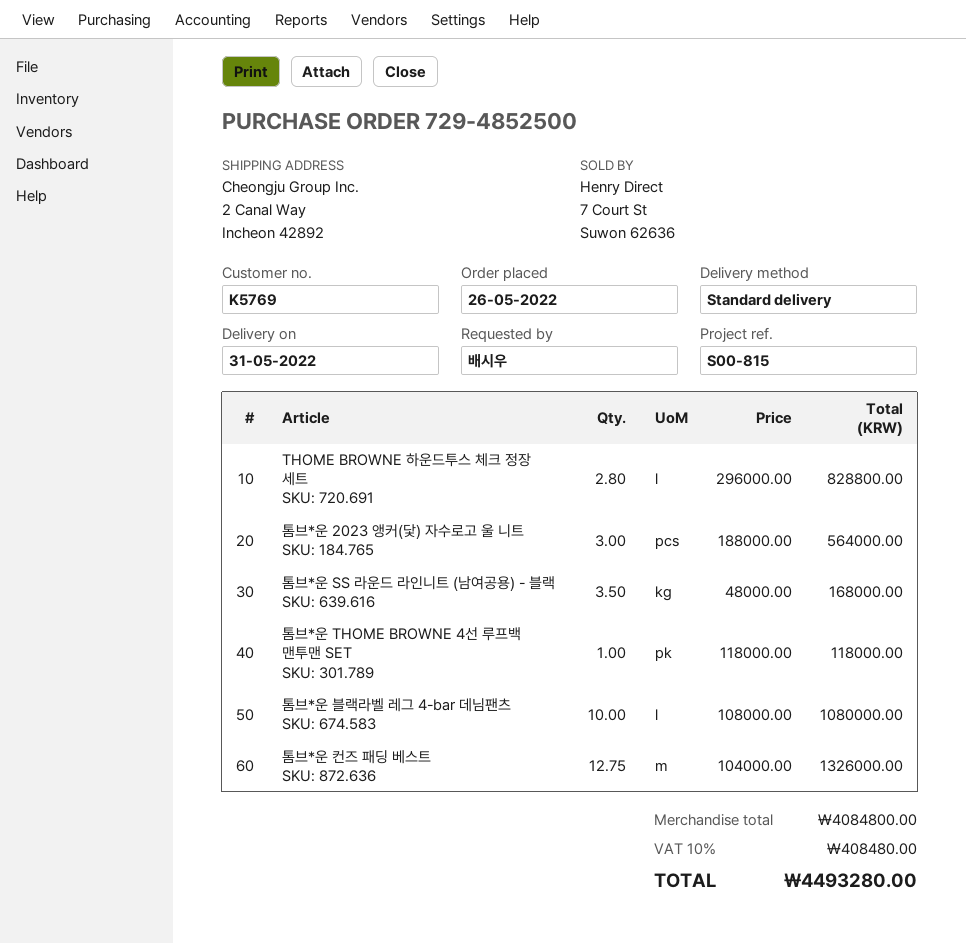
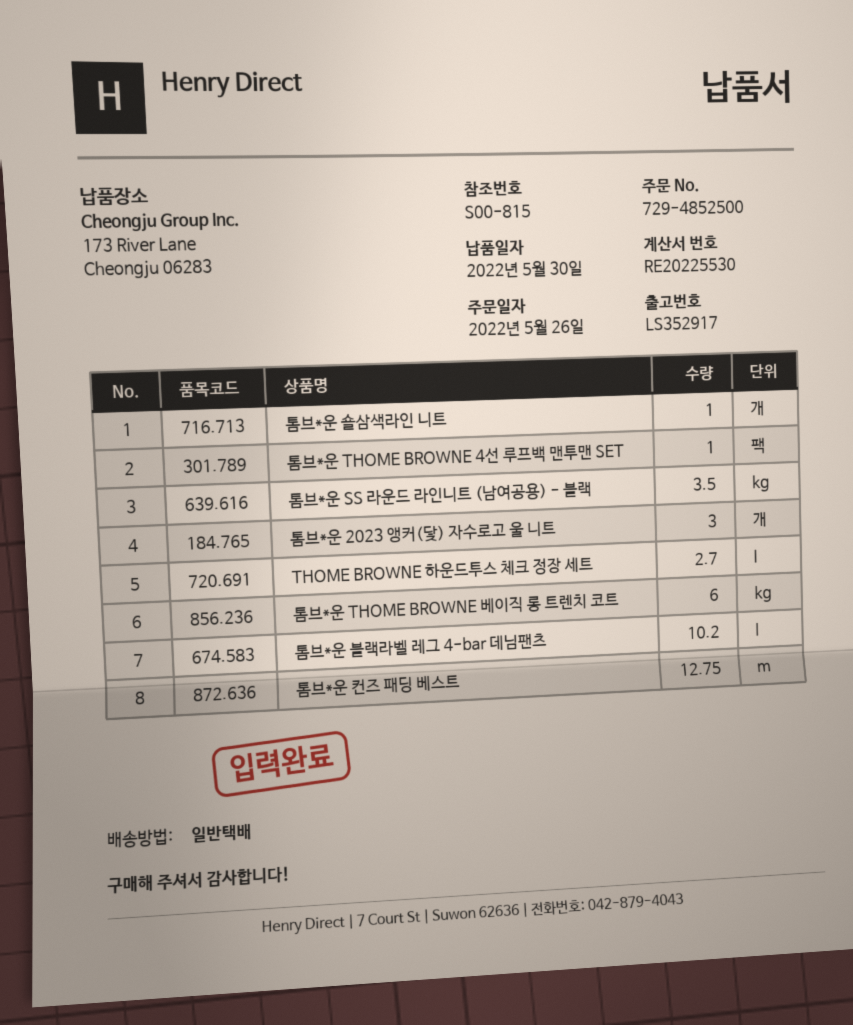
delivery date: 2022-05-31 -> 2022-05-30
ship to: 2 Canal Way, Incheon 42892 -> 173 River Lane, Cheongju 06283
THOME BROWNE 하운드투스 체크 정장 세트: 2.8 -> 2.7
톰브*운 블랙라벨 레그 4-bar 데님팬츠: 10 -> 10.2
톰브*운 숄삼색라인 니트: none -> 1
톰브*운 THOME BROWNE 베이직 롱 트렌치 코트: none -> 6

